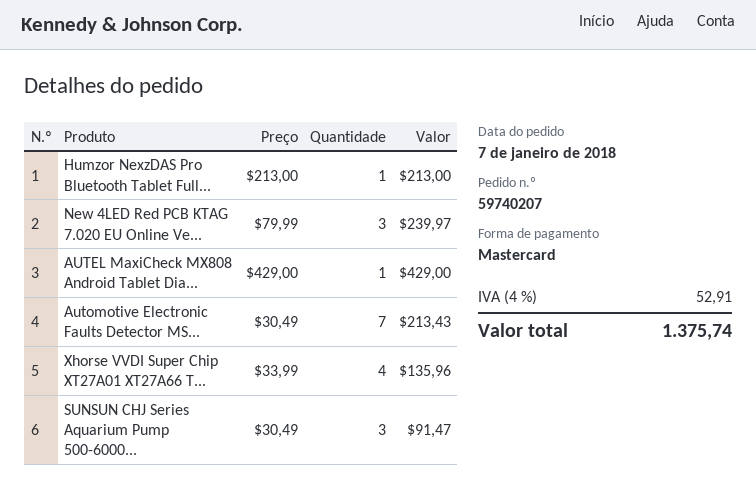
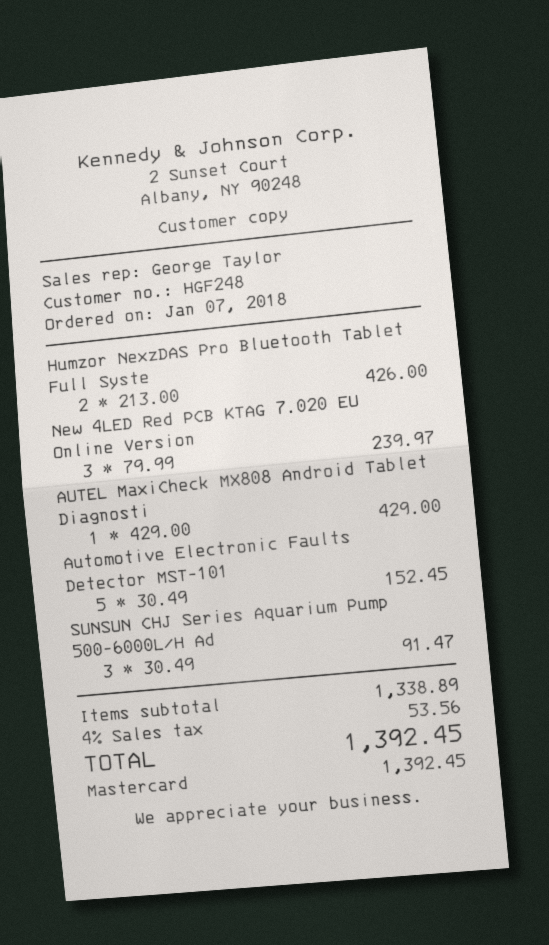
Humzor NexzDAS Pro Bluetooth Tablet Full...: 1 x 213.00 = 213.00 -> 2 x 213.00 = 426.00
Automotive Electronic Faults Detector MS...: 7 x 30.49 = 213.43 -> 5 x 30.49 = 152.45
Xhorse VVDI Super Chip XT27A01 XT27A66 T...: 4 x 33.99 = 135.96 -> none
tax: 4% = 52.91 -> 4% = 53.56
total: 1375.74 -> 1392.45

